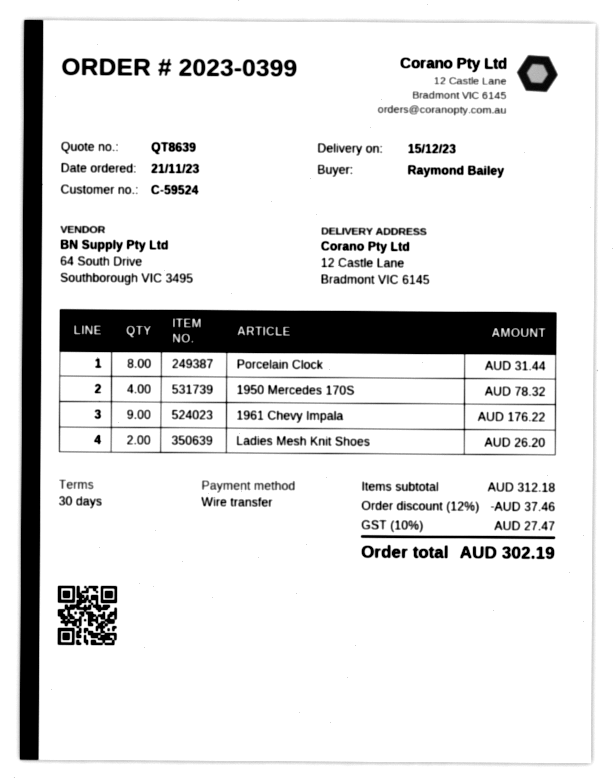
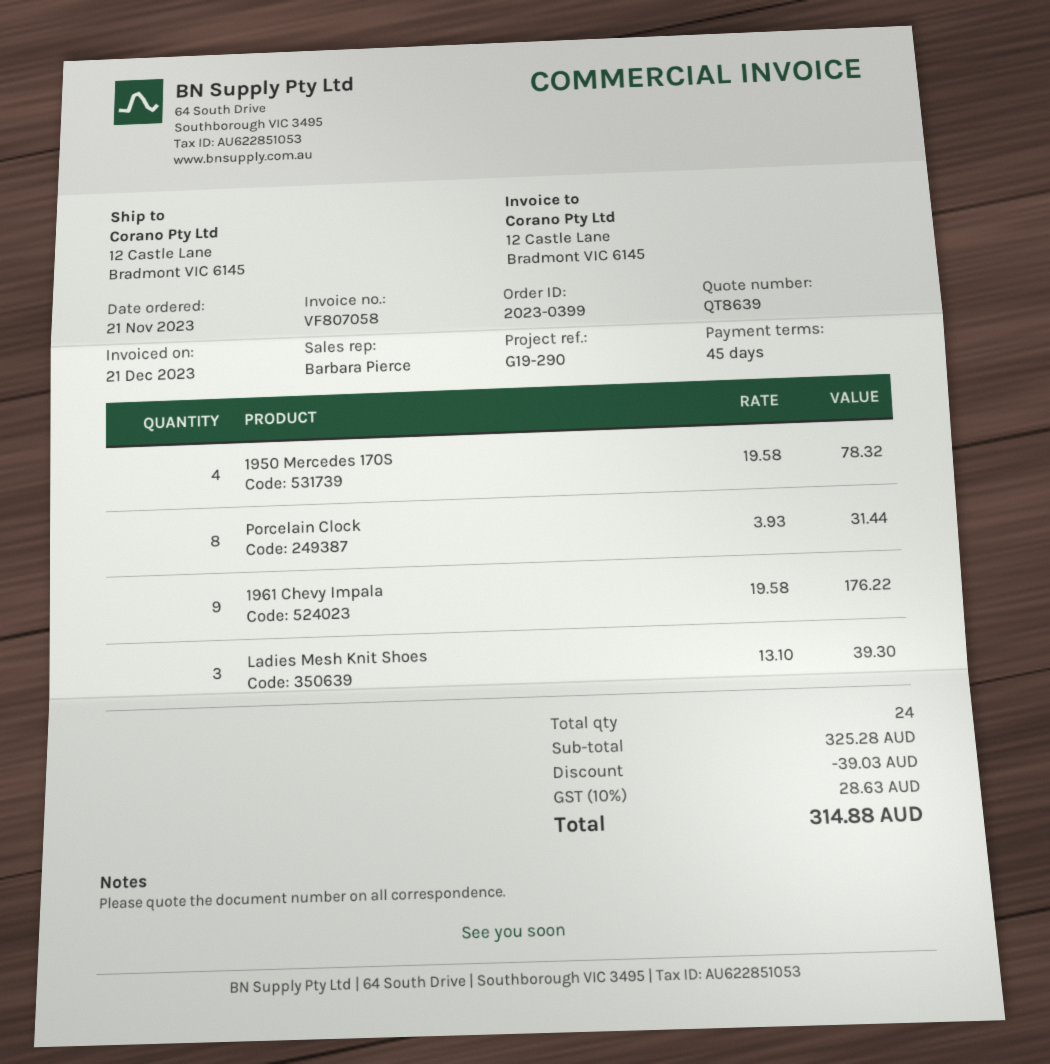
payment terms: 30 days -> 45 days
Ladies Mesh Knit Shoes: 2 for 26.20 -> 3 for 39.30
subtotal: 312.18 -> 325.28
discount: 37.46 -> 39.03
tax: 10% = 27.47 -> 10% = 28.63
total: 302.19 -> 314.88

